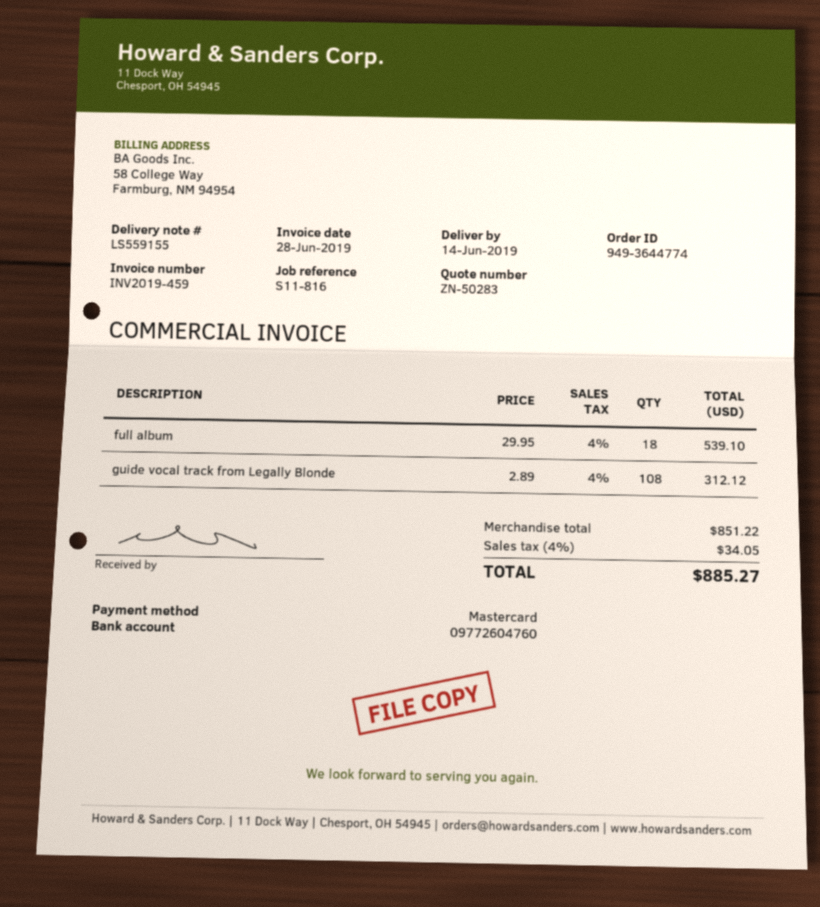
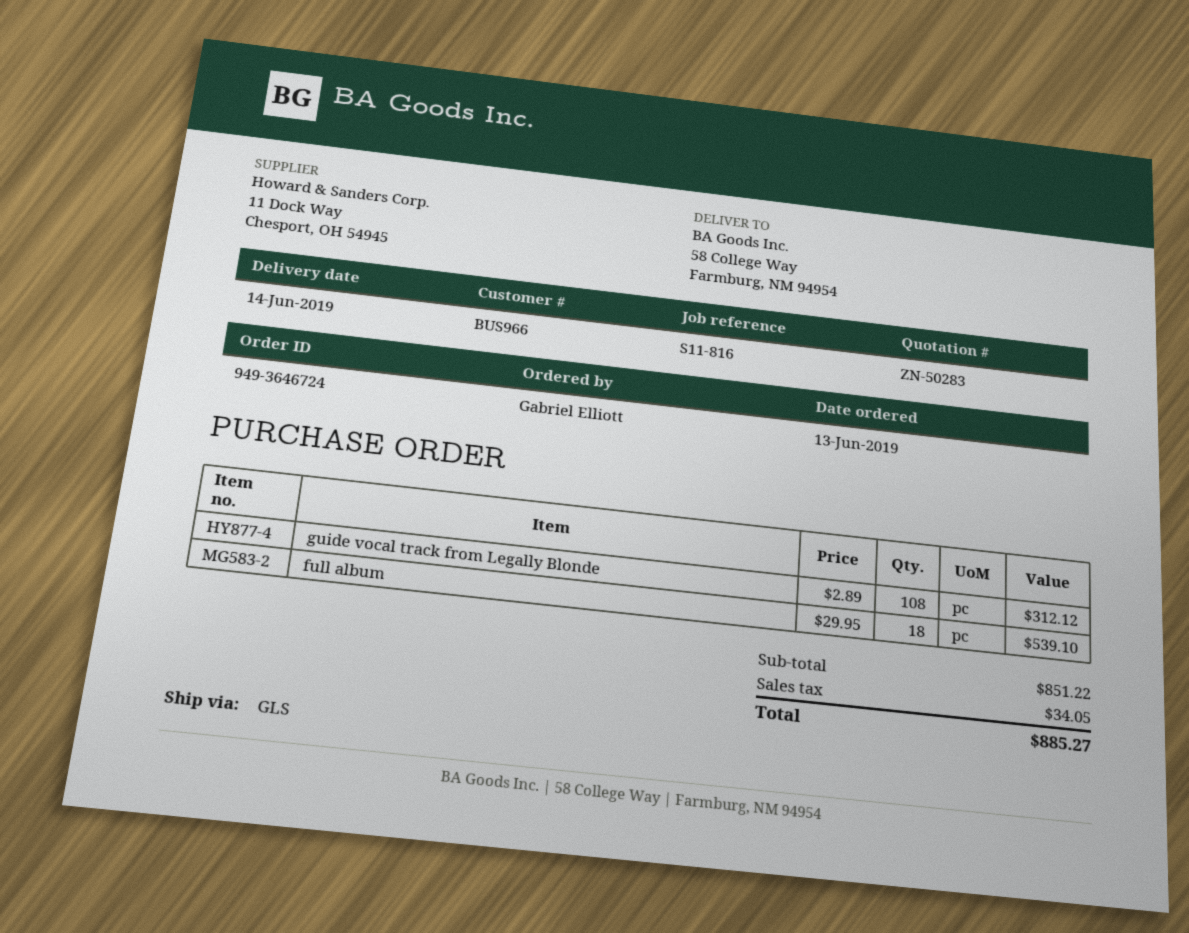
order number: 949-3644774 -> 949-3646724

